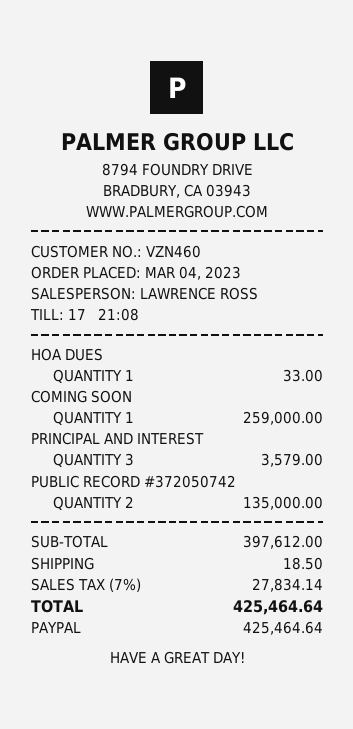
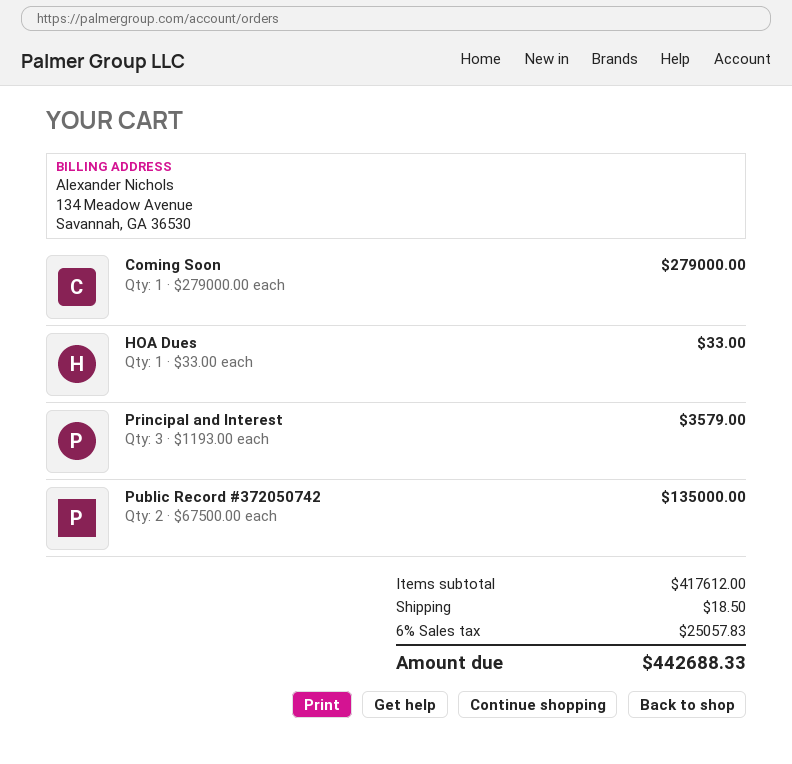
COMING SOON: 1 for 259000.00 -> 1 for 279000.00
subtotal: 397612.00 -> 417612.00
tax: 7% = 27834.14 -> 6% = 25057.83
total: 425464.64 -> 442688.33

